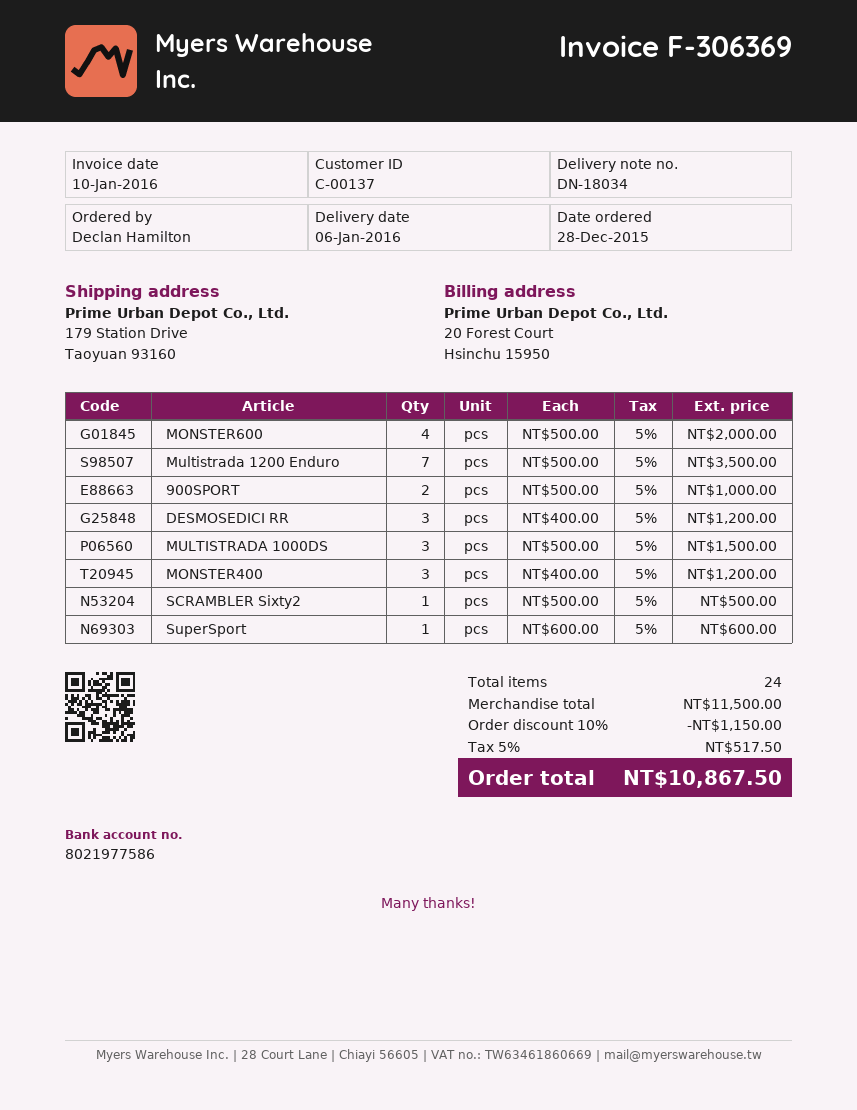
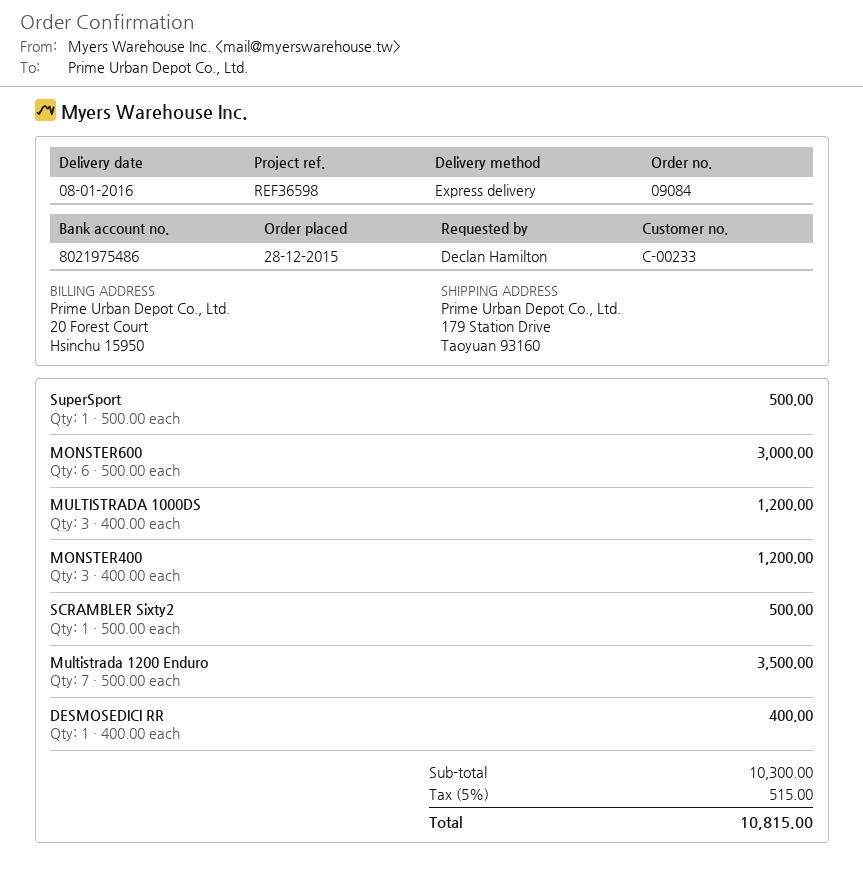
delivery date: 2016-01-06 -> 2016-01-08
customer number: C-00137 -> C-00233
bank account: 8021977586 -> 8021975486
MONSTER600: 4 x 500.00 = 2000.00 -> 6 x 500.00 = 3000.00
900SPORT: 2 x 500.00 = 1000.00 -> none
DESMOSEDICI RR: 3 x 400.00 = 1200.00 -> 1 x 400.00 = 400.00
MULTISTRADA 1000DS: 3 x 500.00 = 1500.00 -> 3 x 400.00 = 1200.00
SuperSport: 1 x 600.00 = 600.00 -> 1 x 500.00 = 500.00
subtotal: 11500.00 -> 10300.00
discount: 10% = 1150.00 -> none
tax: 5% = 517.50 -> 5% = 515.00
total: 10867.50 -> 10815.00

